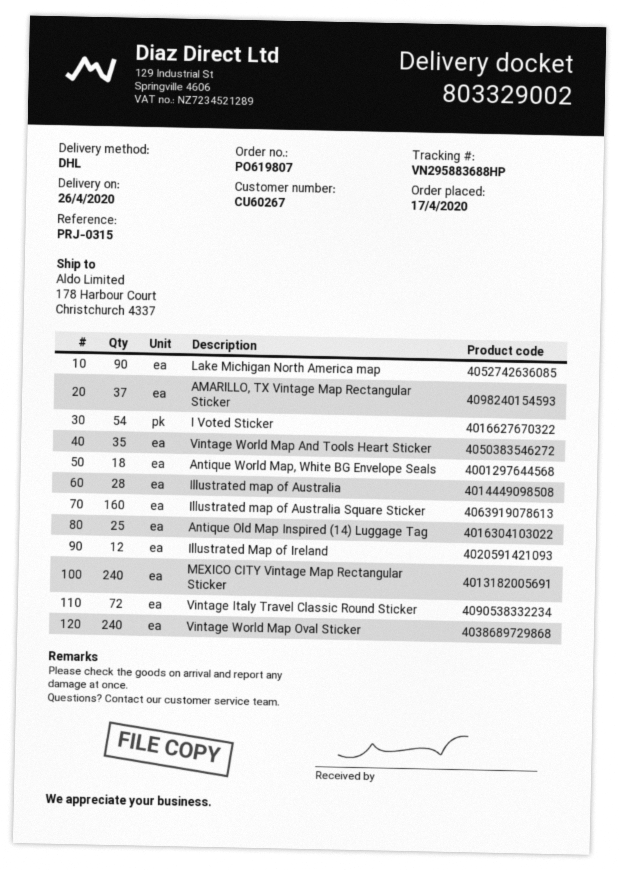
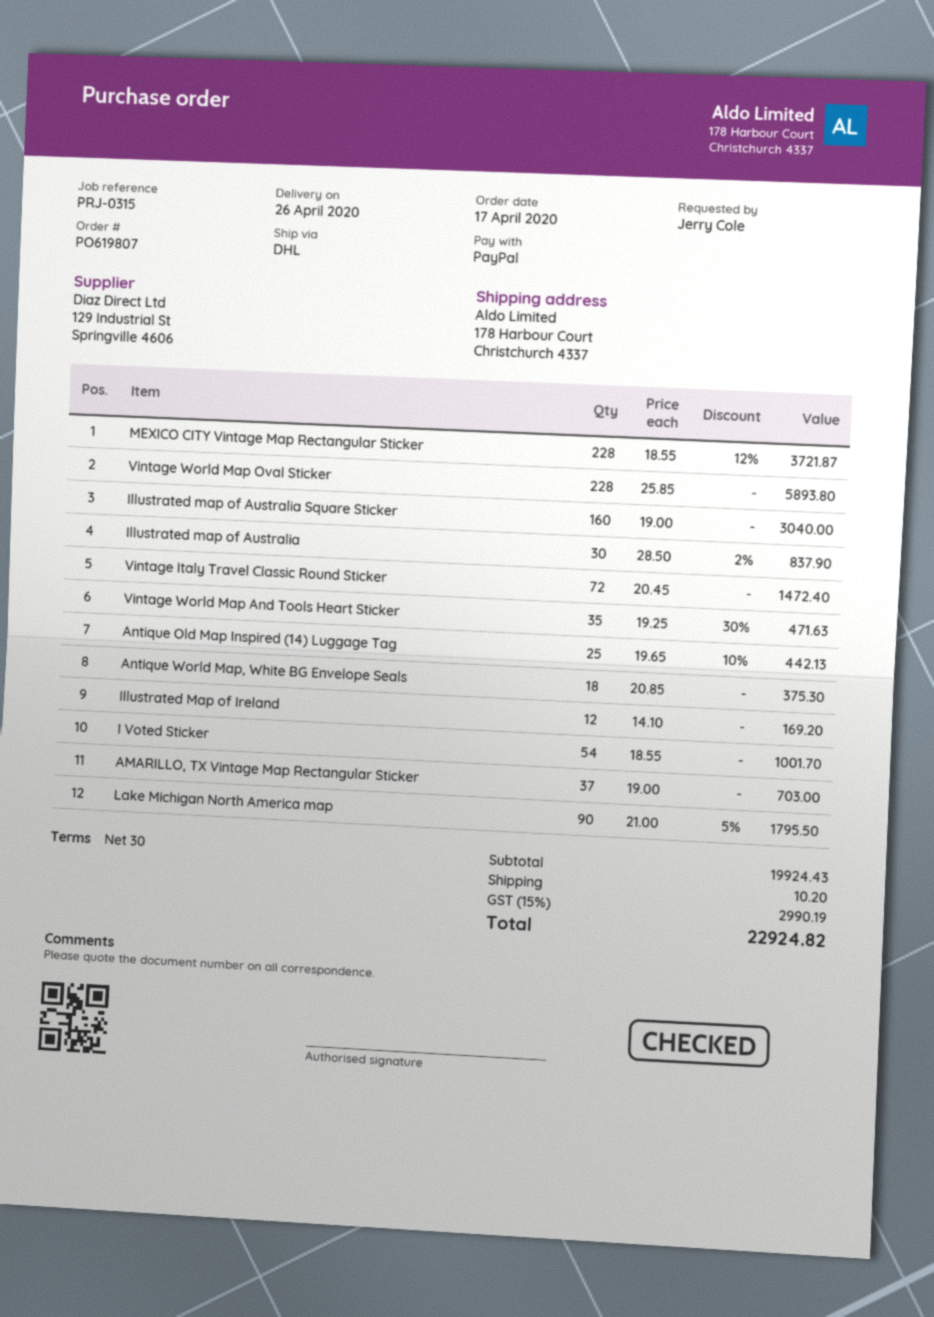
Illustrated map of Australia: 28 -> 30
MEXICO CITY Vintage Map Rectangular Sticker: 240 -> 228
Vintage World Map Oval Sticker: 240 -> 228

